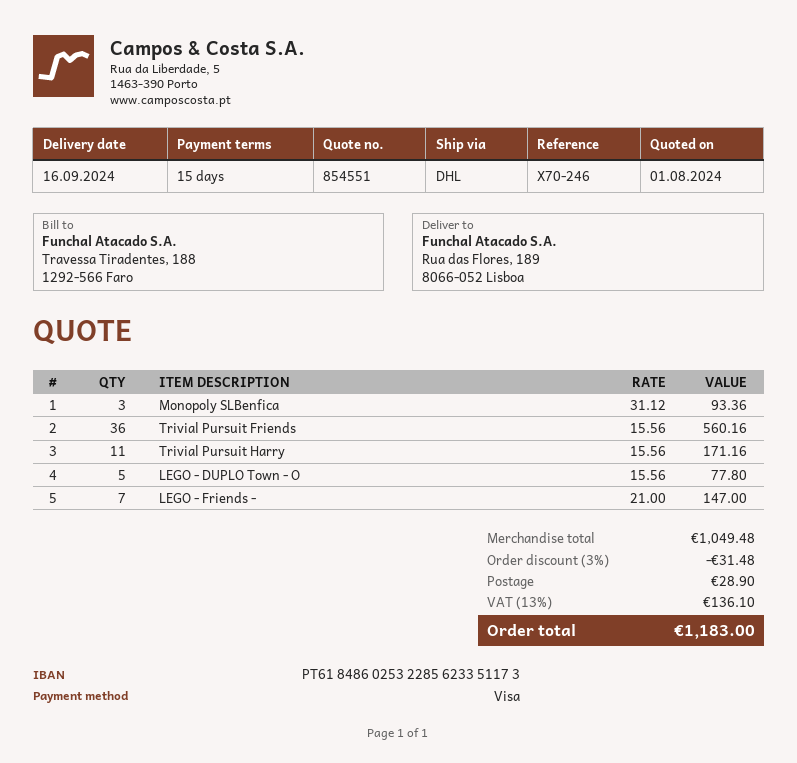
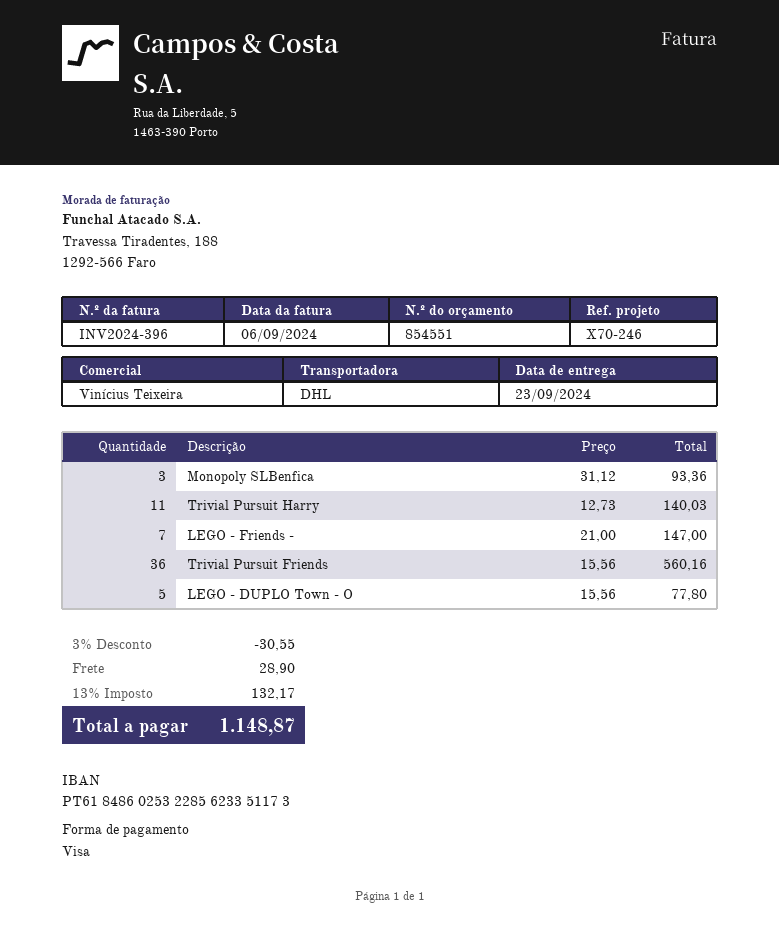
delivery date: 2024-09-16 -> 2024-09-23
Trivial Pursuit Harry: 11 x 15.56 = 171.16 -> 11 x 12.73 = 140.03
discount: 3% = 31.48 -> 3% = 30.55
tax: 13% = 136.10 -> 13% = 132.17
total: 1183.00 -> 1148.87

